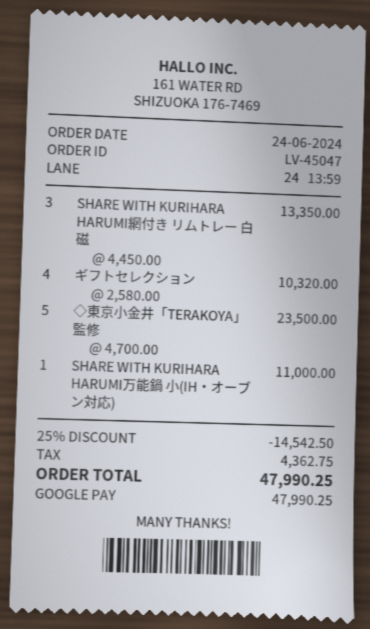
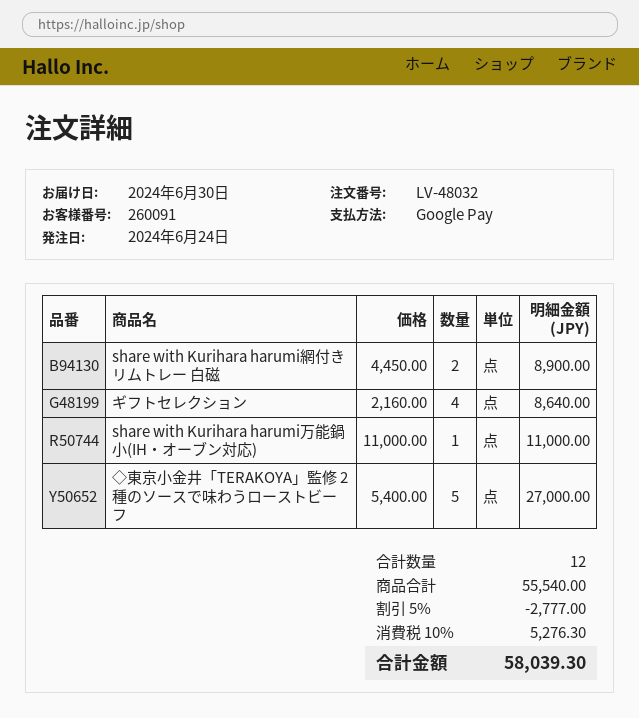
order number: LV-45047 -> LV-48032
SHARE WITH KURIHARA HARUMI網付き リムトレー 白磁: 3 x 4450.00 = 13350.00 -> 2 x 4450.00 = 8900.00
ギフトセレクション: 4 x 2580.00 = 10320.00 -> 4 x 2160.00 = 8640.00
◇東京小金井「TERAKOYA」監修: 5 x 4700.00 = 23500.00 -> 5 x 5400.00 = 27000.00
discount: 25% = 14542.50 -> 5% = 2777.00
tax: 4362.75 -> 5276.30
total: 47990.25 -> 58039.30

